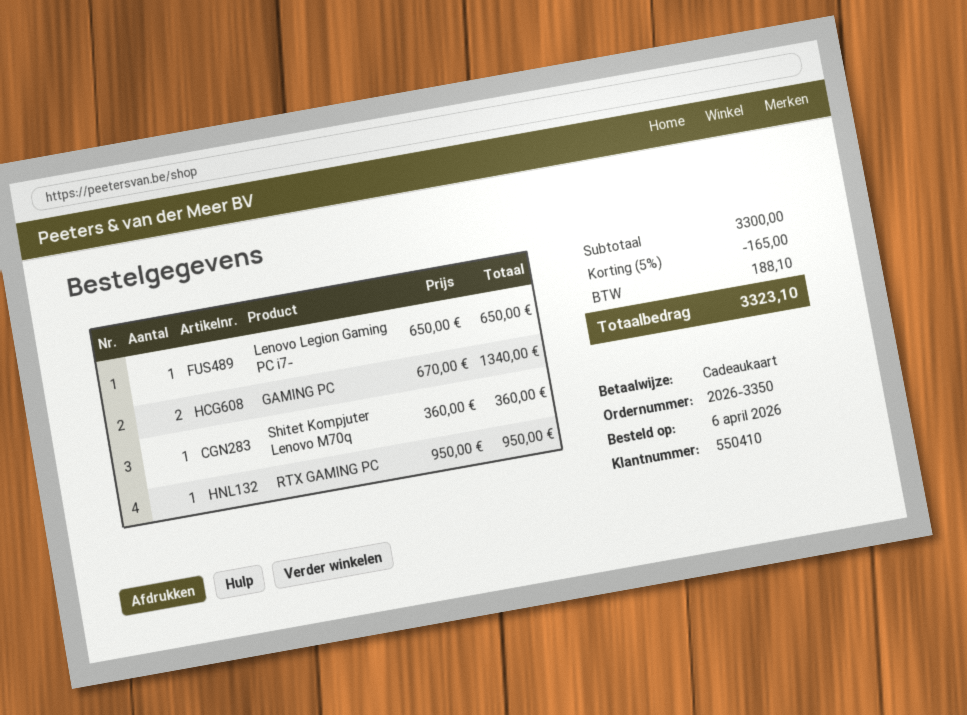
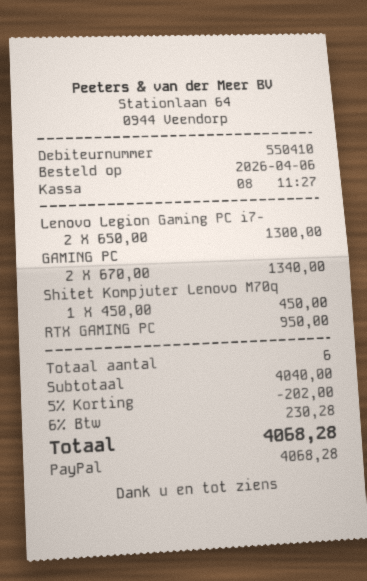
payment method: gift card -> PayPal
Lenovo Legion Gaming PC i7-: 1 x 650.00 = 650.00 -> 2 x 650.00 = 1300.00
Shitet Kompjuter Lenovo M70q: 1 x 360.00 = 360.00 -> 1 x 450.00 = 450.00
subtotal: 3300.00 -> 4040.00
discount: 5% = 165.00 -> 5% = 202.00
tax: 188.10 -> 230.28
total: 3323.10 -> 4068.28

